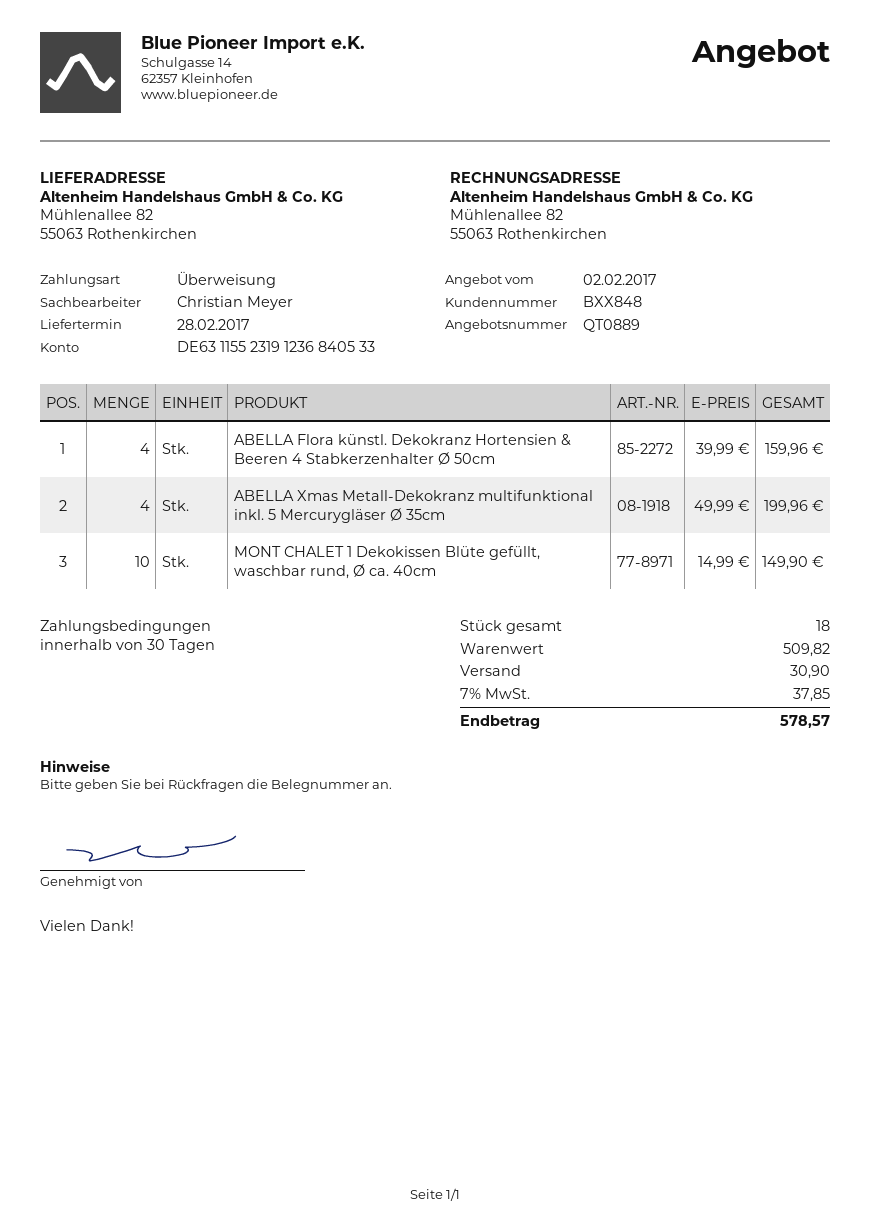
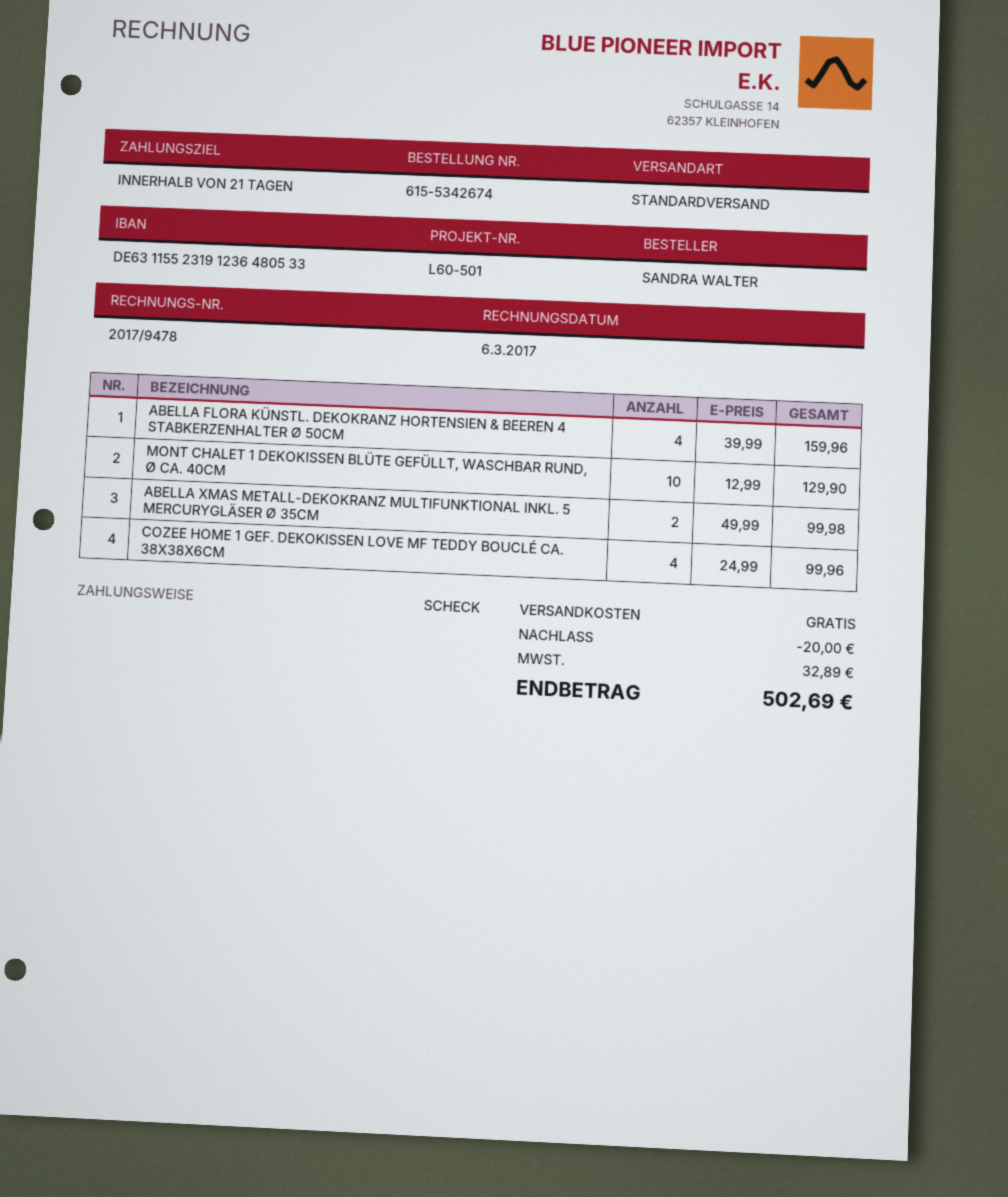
payment terms: 30 days -> 21 days
payment method: bank transfer -> cheque
bank account: DE63115523191236840533 -> DE63115523191236480533
ABELLA Xmas Metall-Dekokranz multifunktional inkl. 5 Mercurygläser Ø 35cm: 4 x 49.99 = 199.96 -> 2 x 49.99 = 99.98
MONT CHALET 1 Dekokissen Blüte gefüllt, waschbar rund, Ø ca. 40cm: 10 x 14.99 = 149.90 -> 10 x 12.99 = 129.90
COZEE HOME 1 GEF. DEKOKISSEN LOVE MF TEDDY BOUCLÉ CA. 38X38X6CM: none -> 4 x 24.99 = 99.96
discount: none -> 20.00
shipping: 30.90 -> 0.00
tax: 37.85 -> 32.89
total: 578.57 -> 502.69

